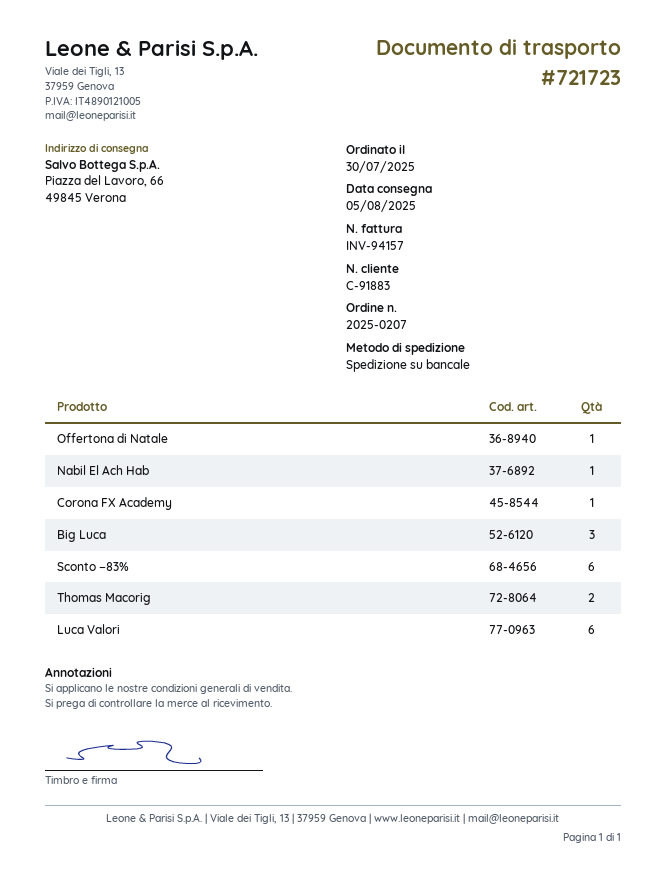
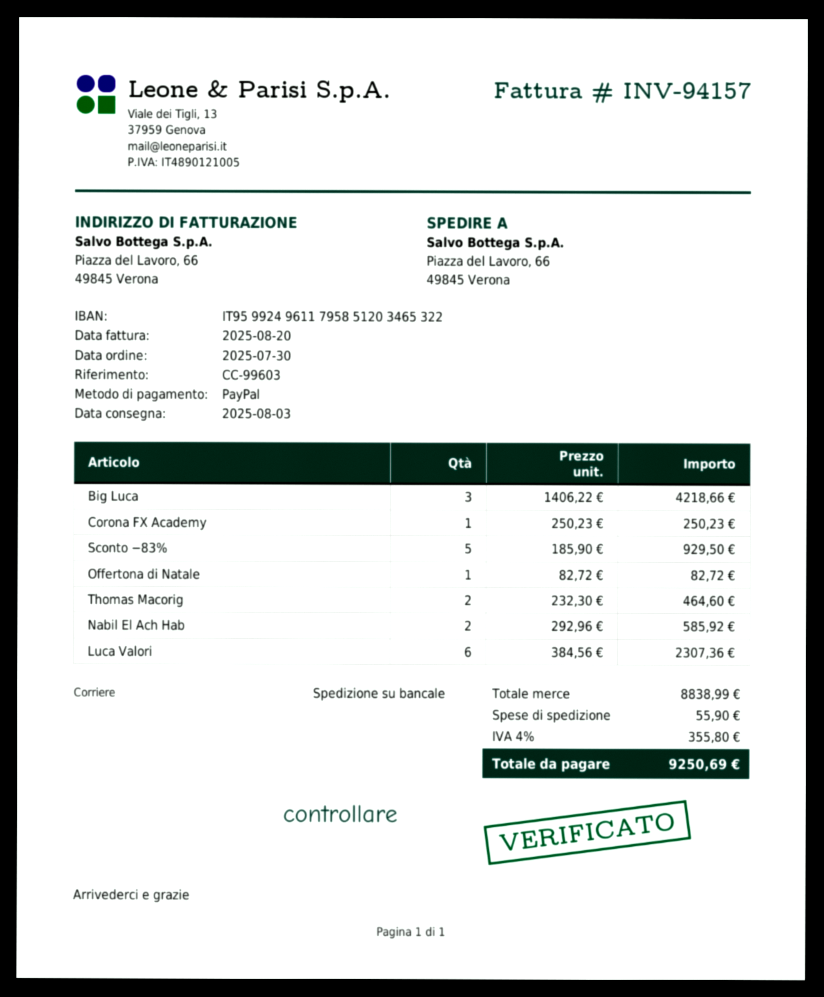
delivery date: 2025-08-05 -> 2025-08-03
Nabil El Ach Hab: 1 -> 2
Sconto −83%: 6 -> 5

